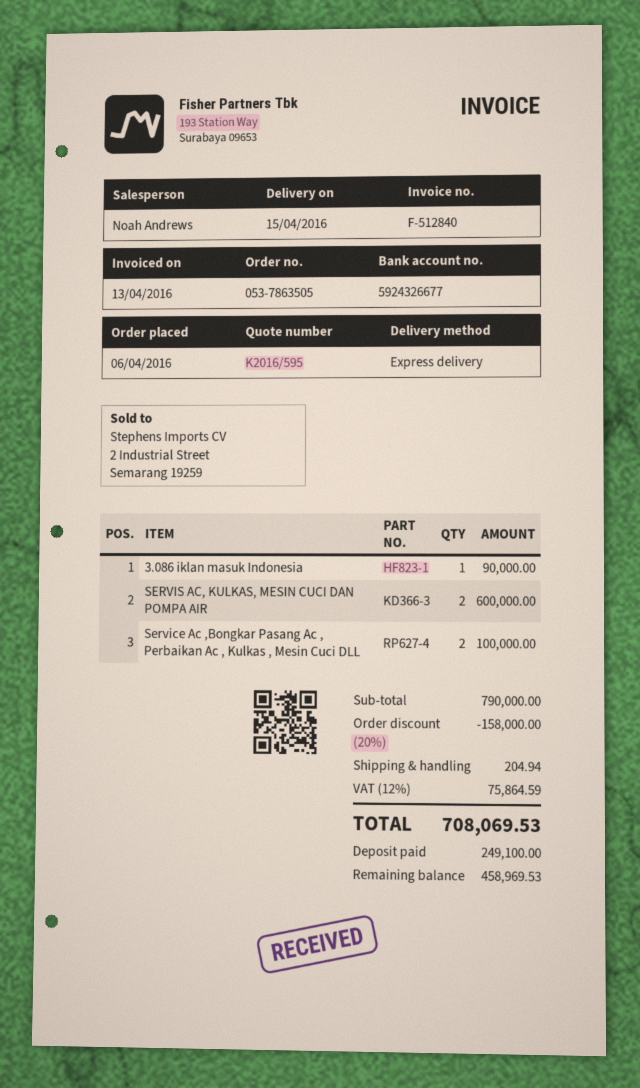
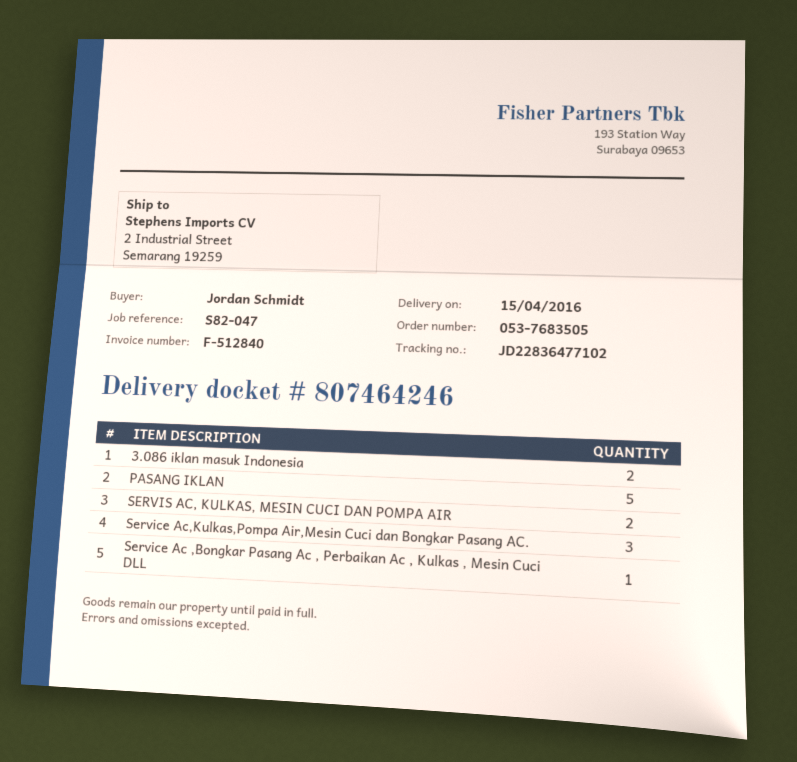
order number: 053-7863505 -> 053-7683505
3.086 iklan masuk Indonesia: 1 -> 2
Service Ac ,Bongkar Pasang Ac , Perbaikan Ac , Kulkas , Mesin Cuci DLL: 2 -> 1
PASANG IKLAN: none -> 5
Service Ac,Kulkas,Pompa Air,Mesin Cuci dan Bongkar Pasang AC.: none -> 3

